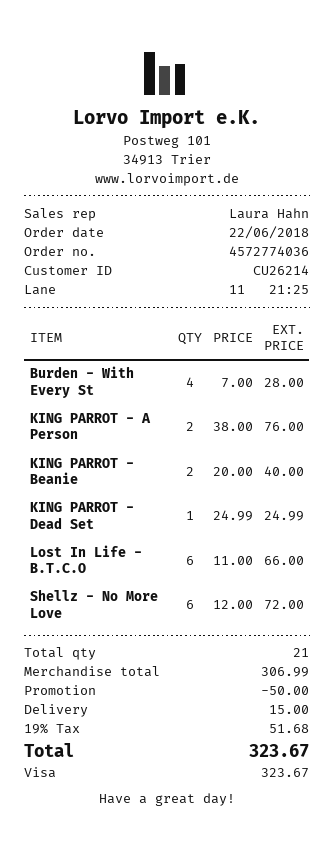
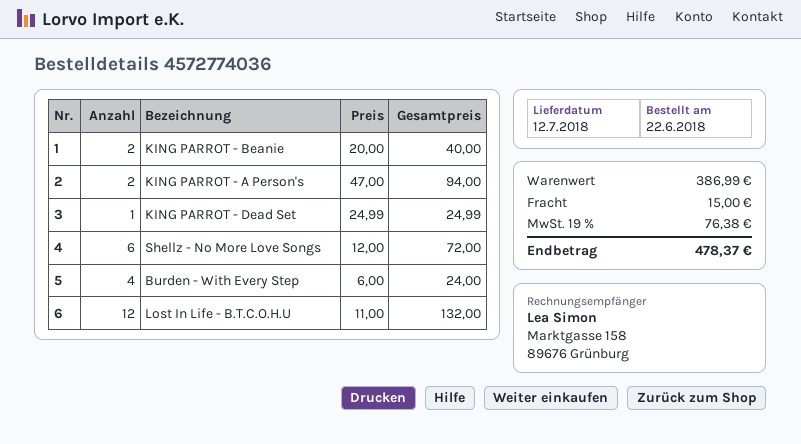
Burden - With Every St: 4 x 7.00 = 28.00 -> 4 x 6.00 = 24.00
KING PARROT - A Person: 2 x 38.00 = 76.00 -> 2 x 47.00 = 94.00
Lost In Life - B.T.C.O: 6 x 11.00 = 66.00 -> 12 x 11.00 = 132.00
subtotal: 306.99 -> 386.99
discount: 50.00 -> none
tax: 19% = 51.68 -> 19% = 76.38
total: 323.67 -> 478.37

